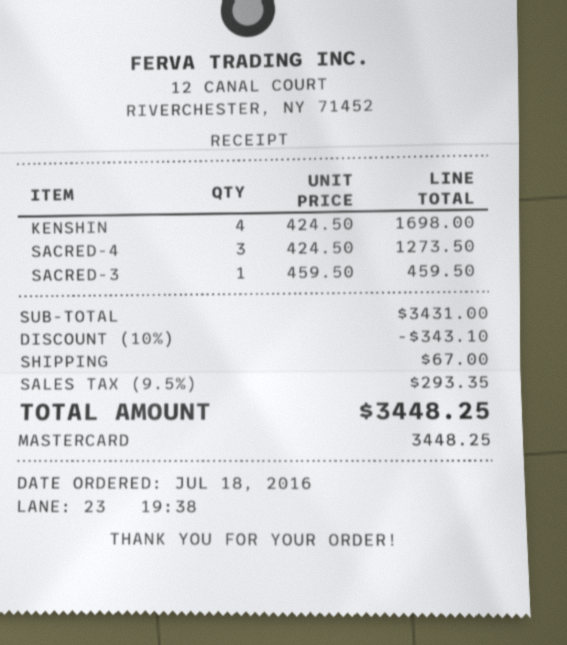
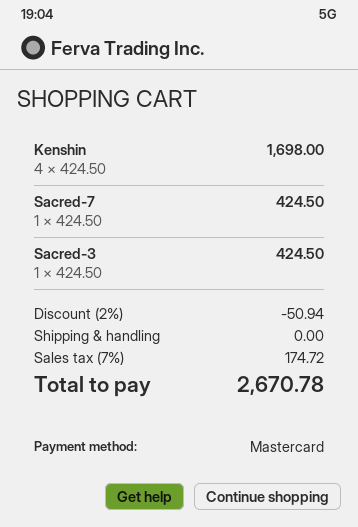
SACRED-4: 3 x 424.50 = 1273.50 -> none
SACRED-3: 1 x 459.50 = 459.50 -> 1 x 424.50 = 424.50
Sacred-7: none -> 1 x 424.50 = 424.50
discount: 10% = 343.10 -> 2% = 50.94
shipping: 67.00 -> 0.00
tax: 9.5% = 293.35 -> 7% = 174.72
total: 3448.25 -> 2670.78

